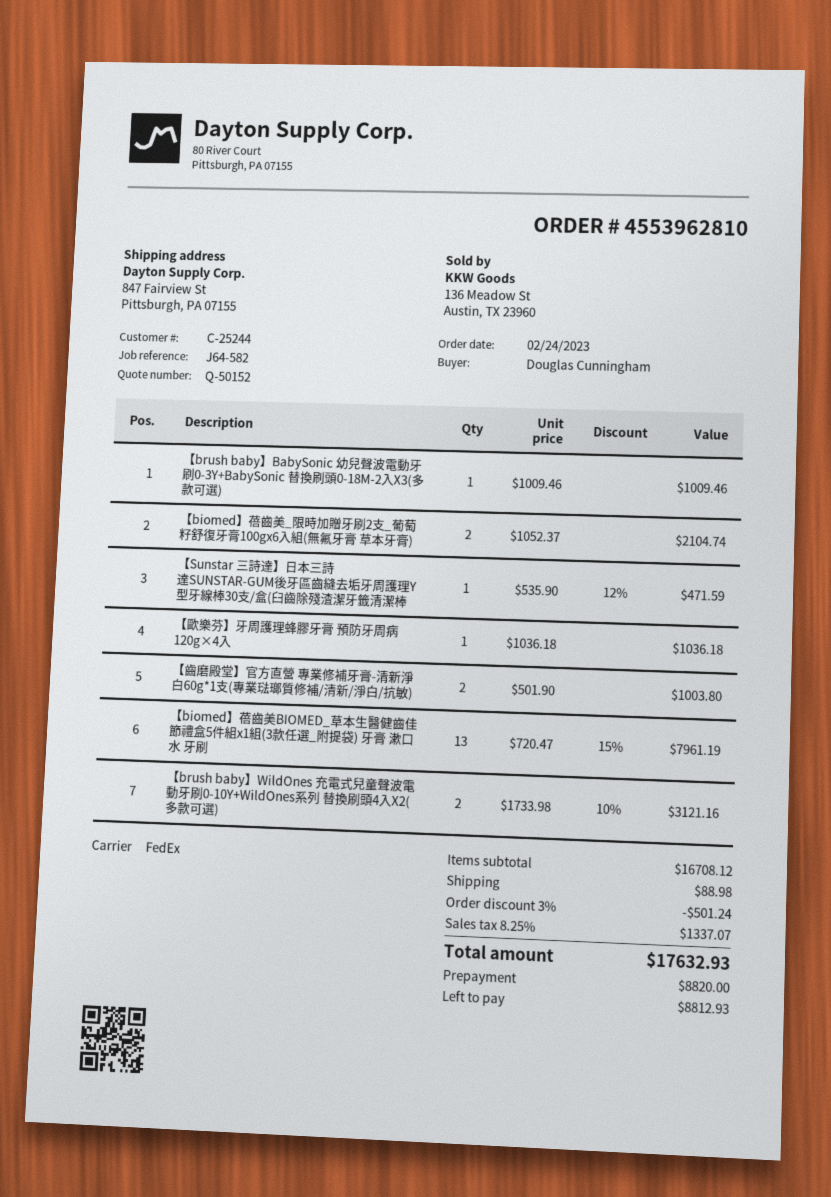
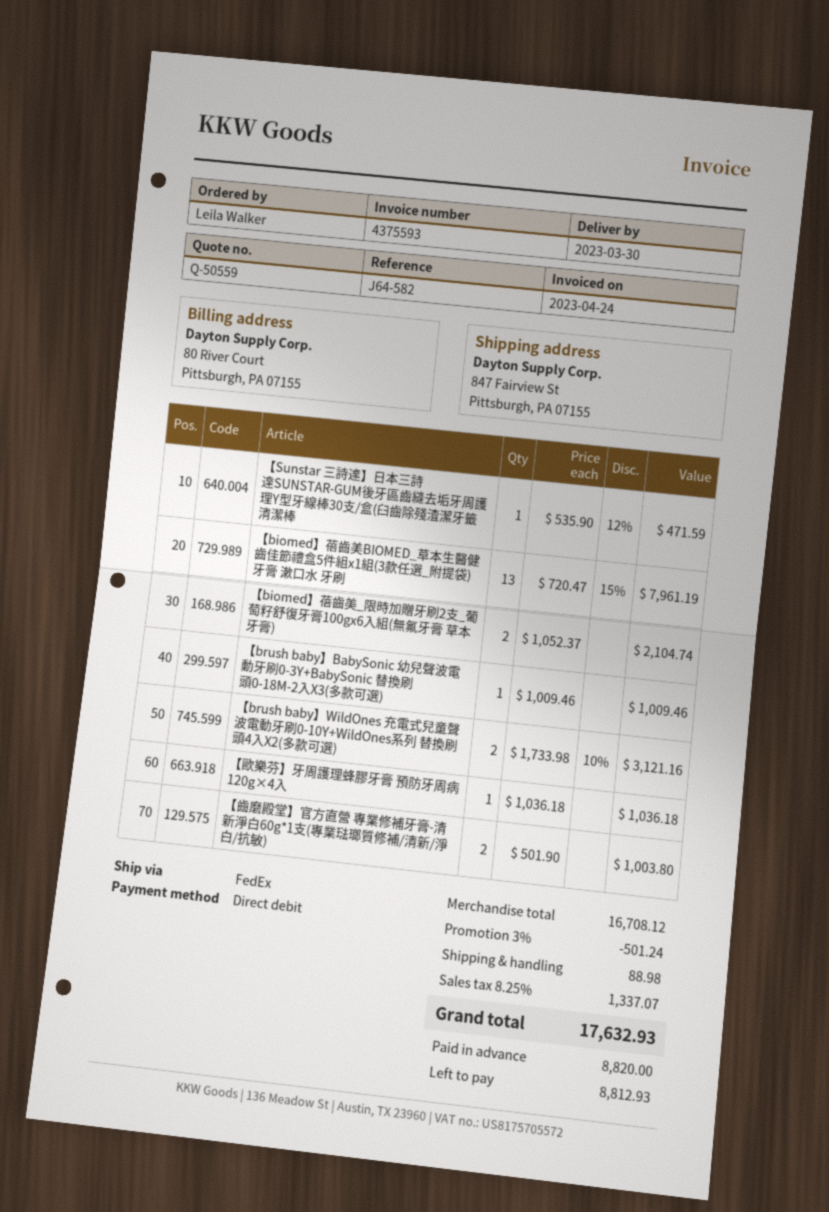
quote number: Q-50152 -> Q-50559
ordered by: Douglas Cunningham -> Leila Walker

